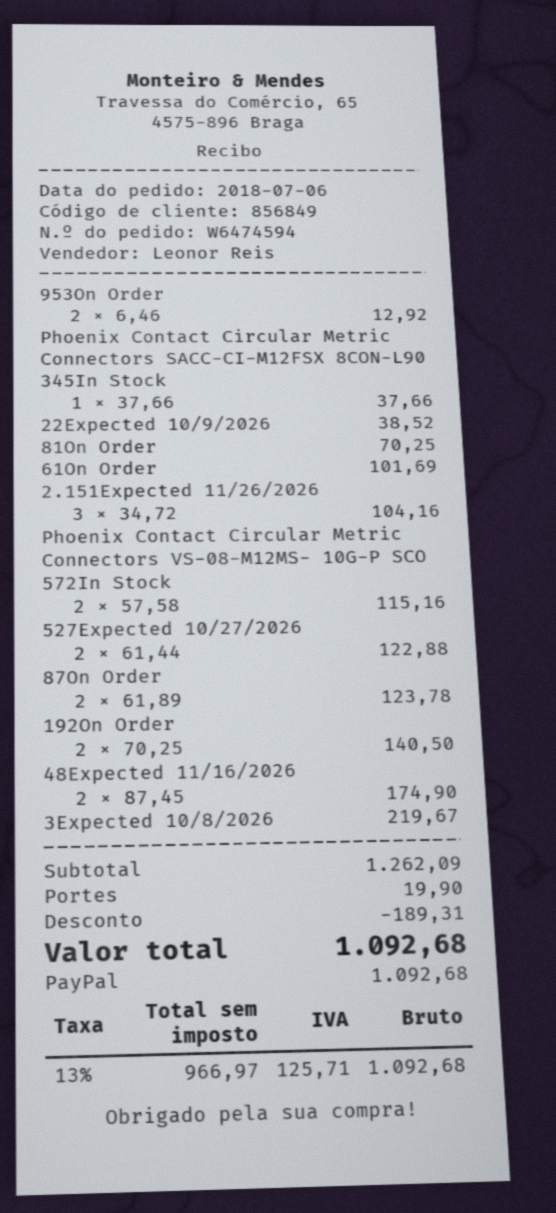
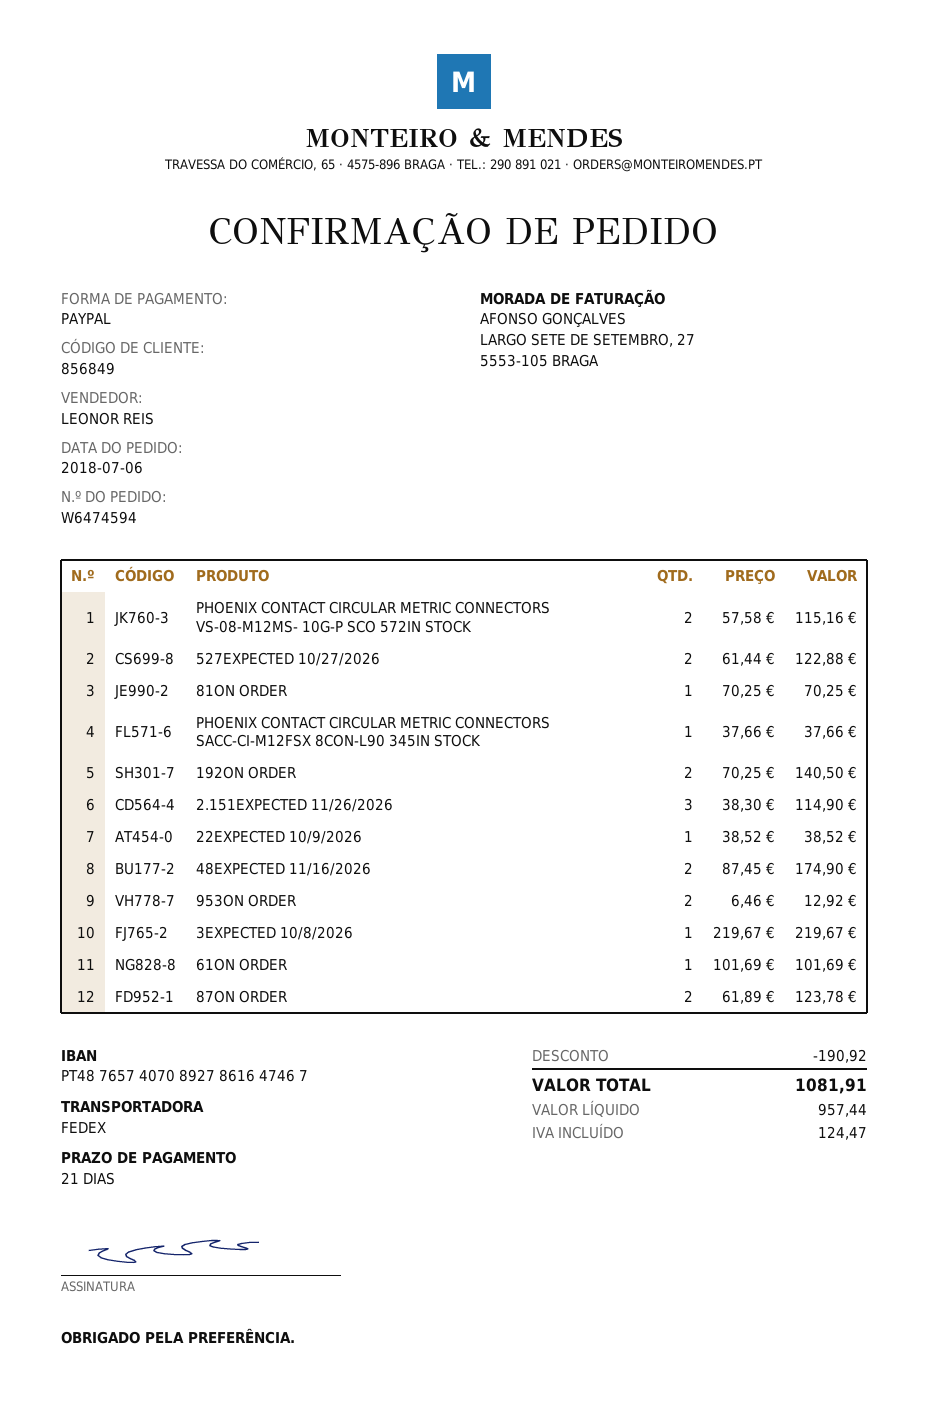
2.151Expected 11/26/2026: 3 x 34.72 = 104.16 -> 3 x 38.30 = 114.90
discount: 189.31 -> 190.92
shipping: 19.90 -> none
net: 966.97 -> 957.44
tax: 125.71 -> 124.47
total: 1092.68 -> 1081.91

